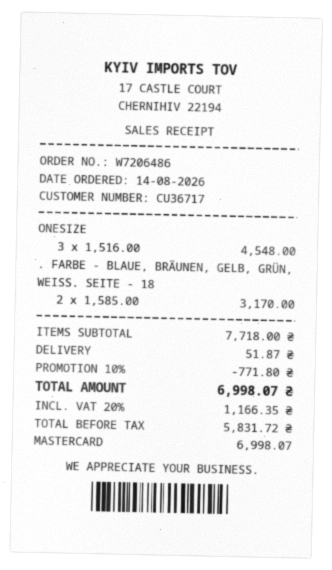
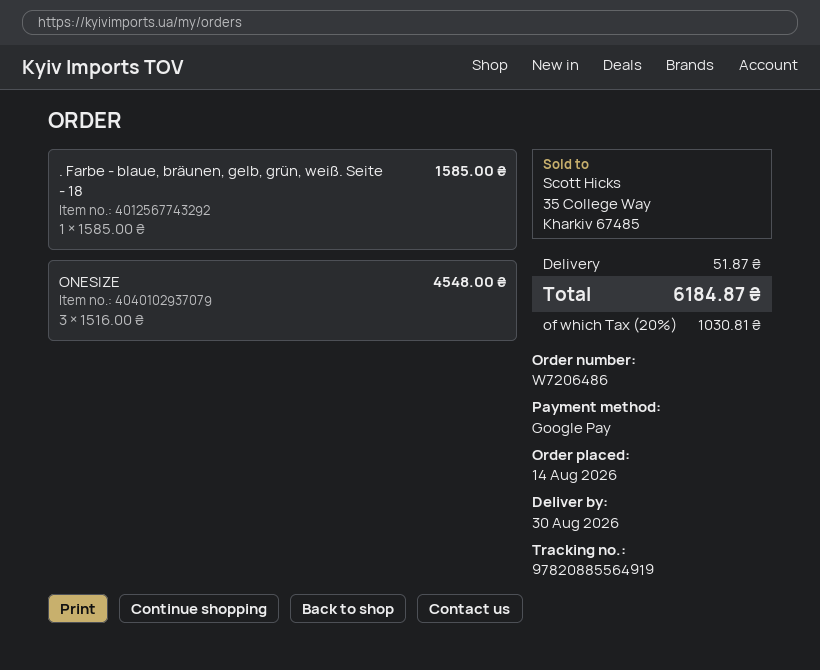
payment method: Mastercard -> Google Pay
. FARBE - BLAUE, BRÄUNEN, GELB, GRÜN, WEISS. SEITE - 18: 2 x 1585.00 = 3170.00 -> 1 x 1585.00 = 1585.00
discount: 10% = 771.80 -> none
tax: 20% = 1166.35 -> 20% = 1030.81
total: 6998.07 -> 6184.87

